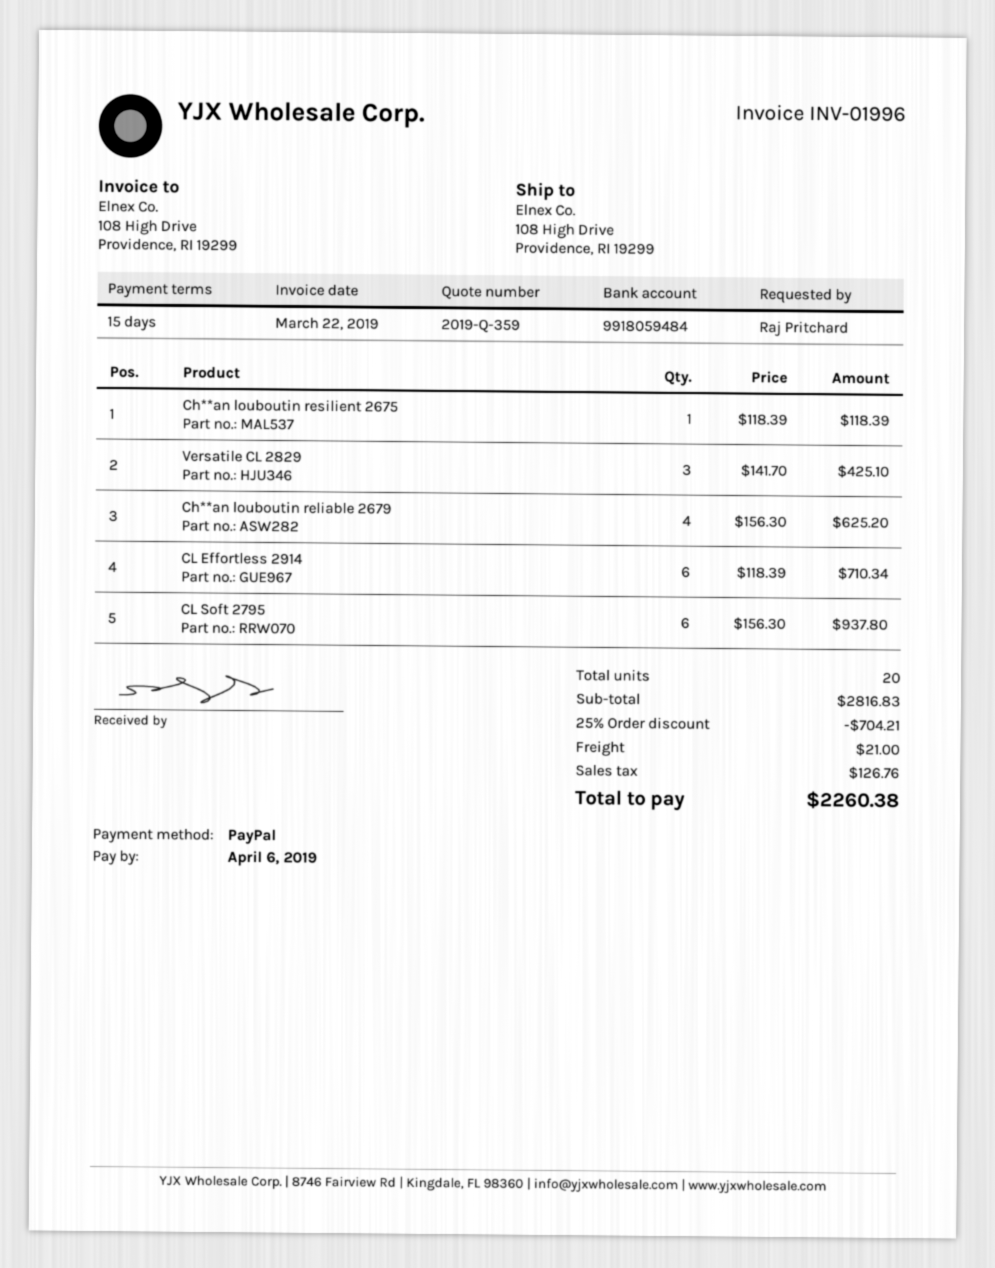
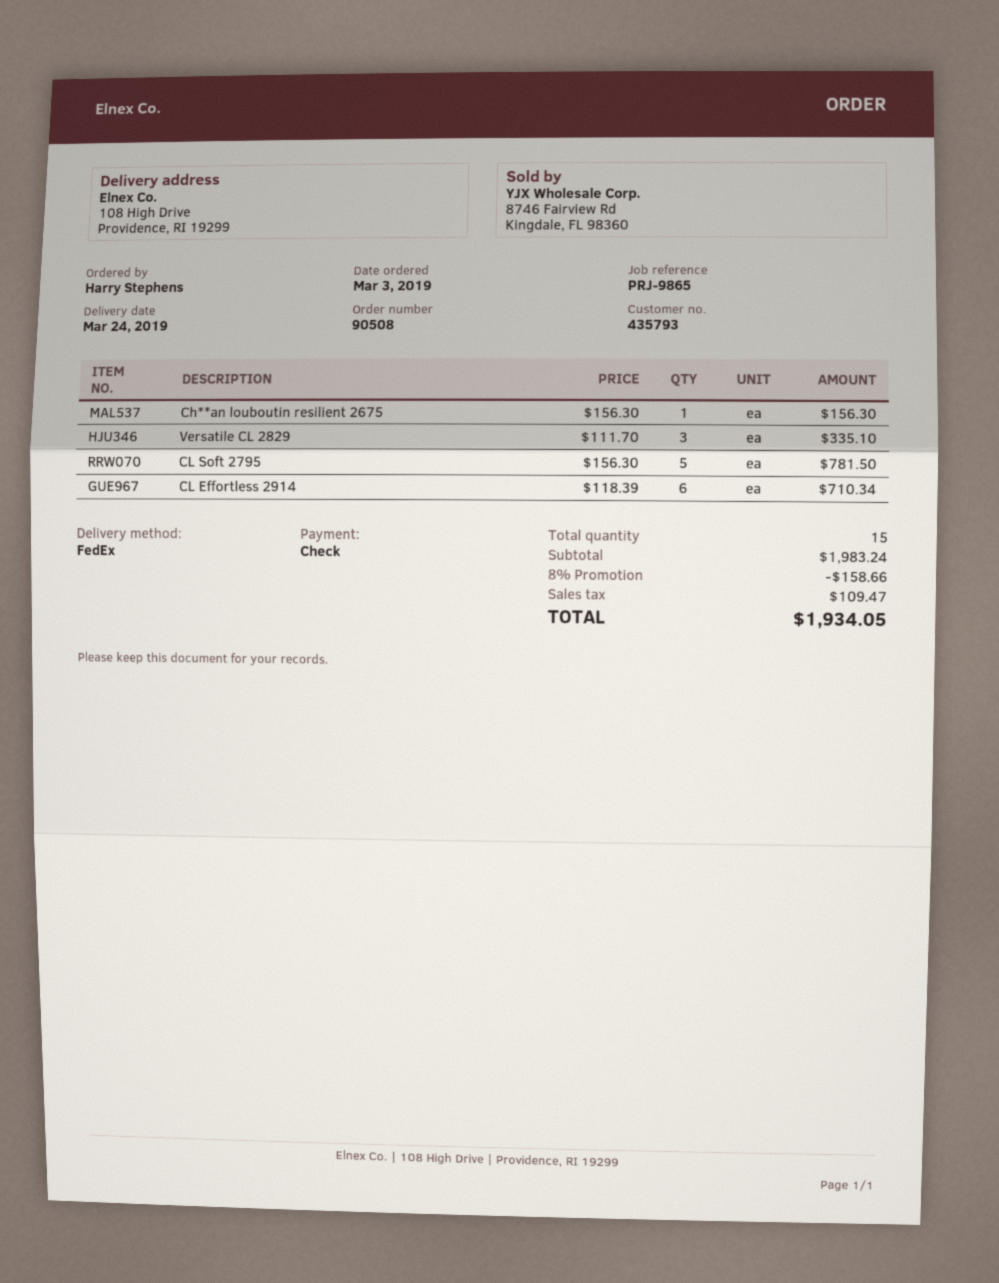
ordered by: Raj Pritchard -> Harry Stephens
payment method: PayPal -> cheque
Ch**an louboutin resilient 2675: 1 x 118.39 = 118.39 -> 1 x 156.30 = 156.30
Versatile CL 2829: 3 x 141.70 = 425.10 -> 3 x 111.70 = 335.10
Ch**an louboutin reliable 2679: 4 x 156.30 = 625.20 -> none
CL Soft 2795: 6 x 156.30 = 937.80 -> 5 x 156.30 = 781.50
total quantity: 20 -> 15
subtotal: 2816.83 -> 1983.24
discount: 25% = 704.21 -> 8% = 158.66
shipping: 21.00 -> none
tax: 126.76 -> 109.47
total: 2260.38 -> 1934.05

